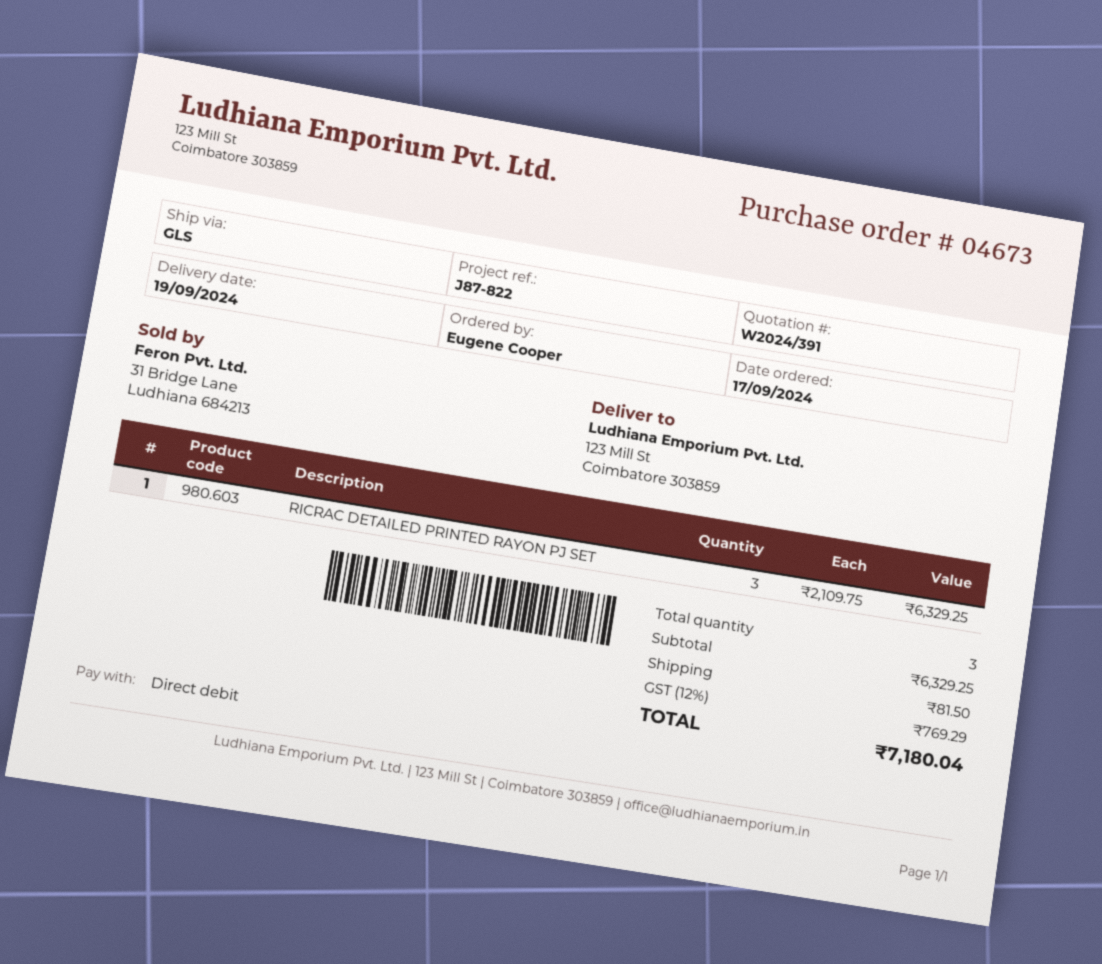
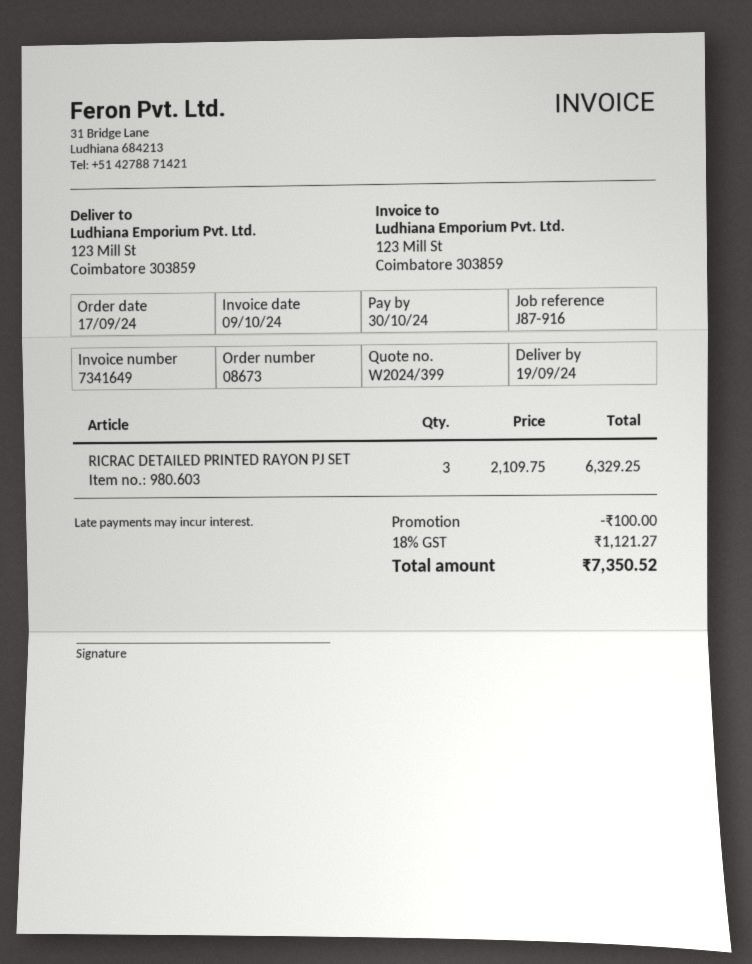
quote number: W2024/391 -> W2024/399
order number: 04673 -> 08673
reference: J87-822 -> J87-916
discount: none -> 100.00
shipping: 81.50 -> none
tax: 12% = 769.29 -> 18% = 1121.27
total: 7180.04 -> 7350.52

